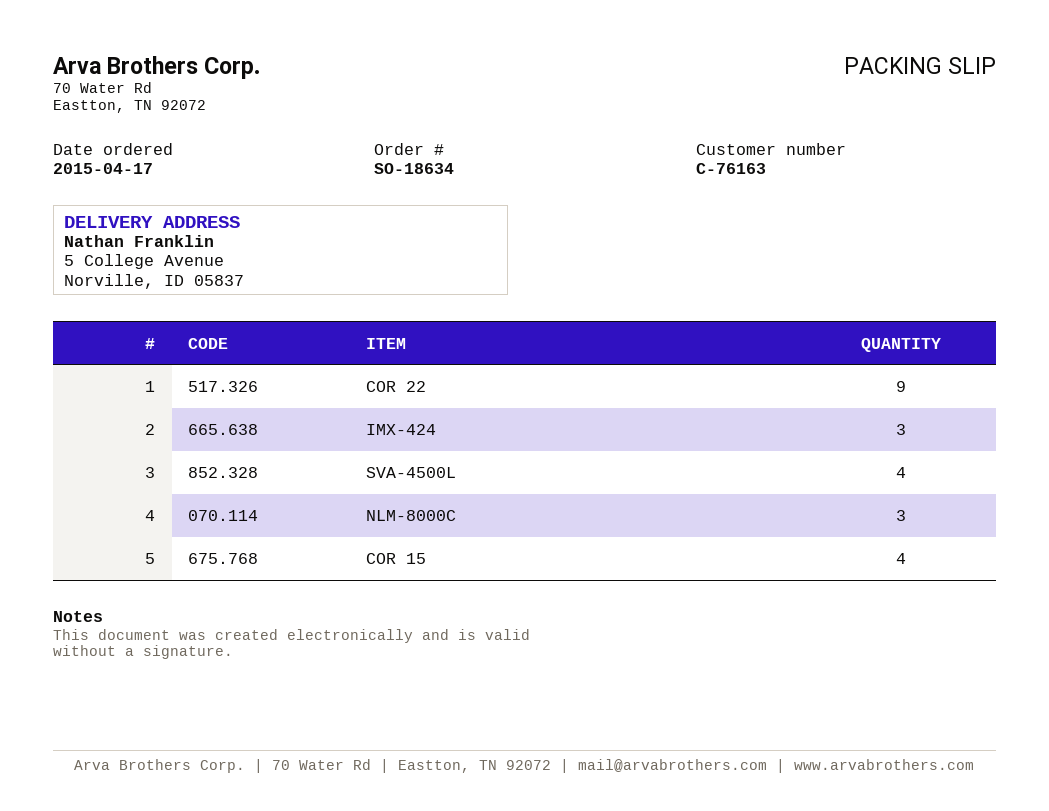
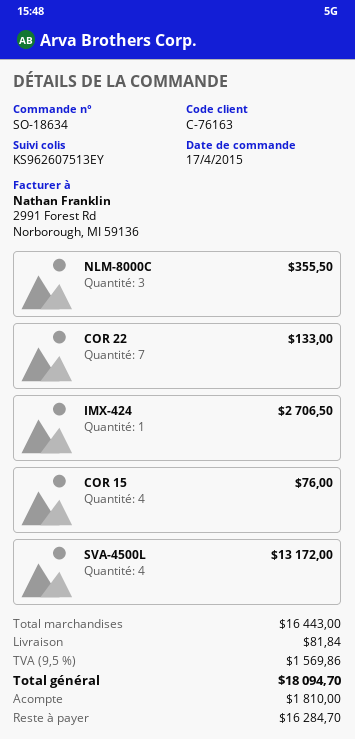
COR 22: 9 -> 7
IMX-424: 3 -> 1

